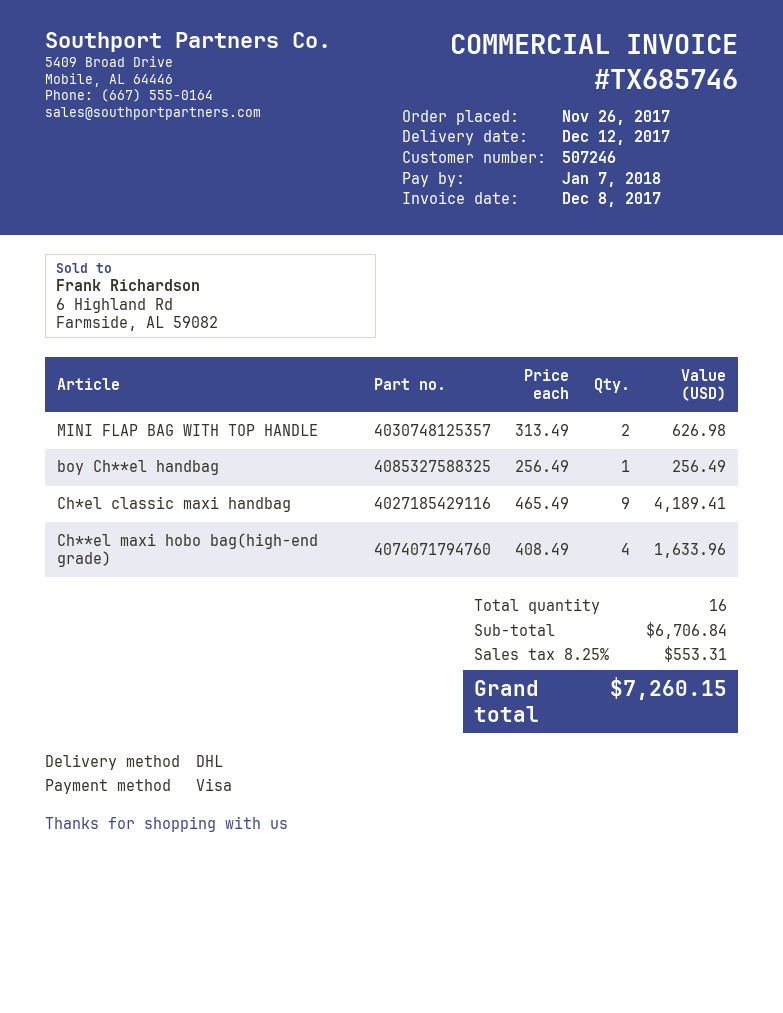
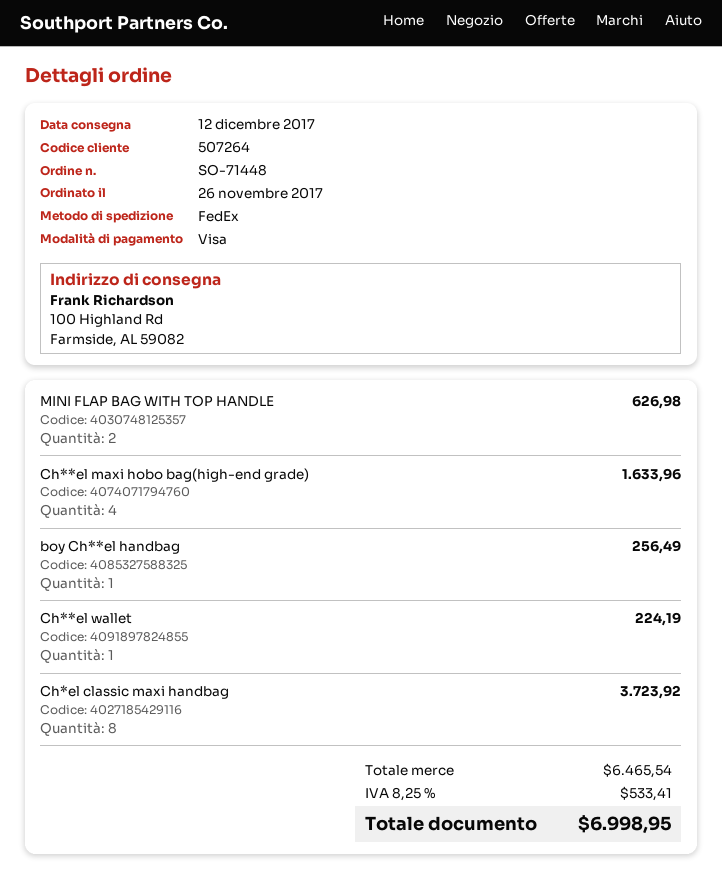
customer number: 507246 -> 507264
shipping method: DHL -> FedEx
Ch*el classic maxi handbag: 9 for 4189.41 -> 8 for 3723.92
Ch**el wallet: none -> 1 for 224.19
subtotal: 6706.84 -> 6465.54
tax: 8.25% = 553.31 -> 8.25% = 533.41
total: 7260.15 -> 6998.95

